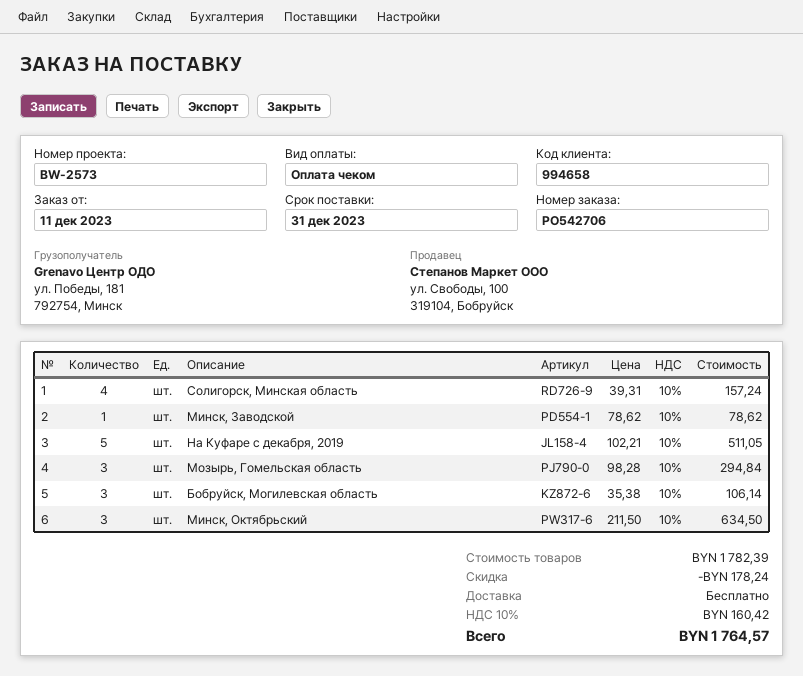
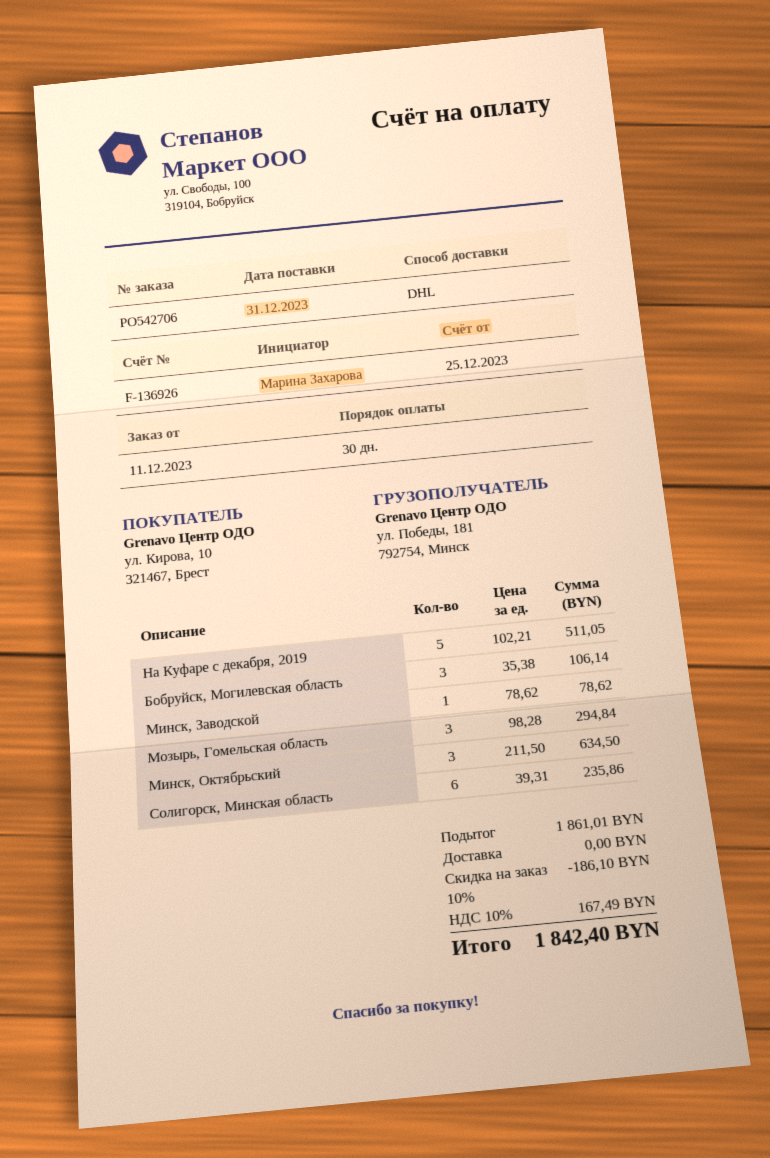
Солигорск, Минская область: 4 x 39.31 = 157.24 -> 6 x 39.31 = 235.86
subtotal: 1782.39 -> 1861.01
discount: 178.24 -> 186.10
tax: 10% = 160.42 -> 10% = 167.49
total: 1764.57 -> 1842.40

